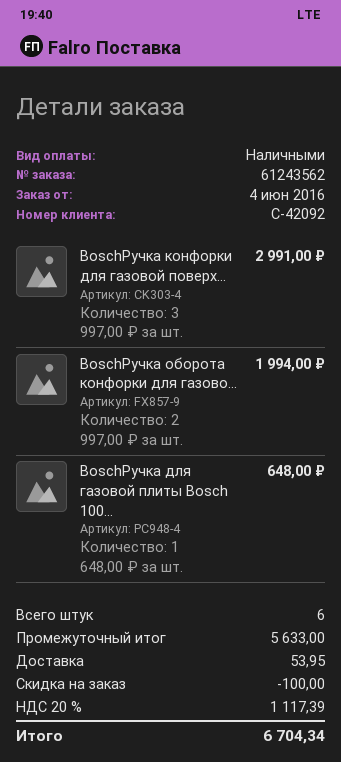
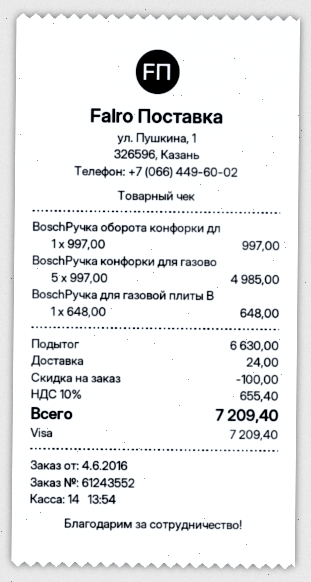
order number: 61243562 -> 61243552
payment method: cash -> Visa
BoschРучка конфорки для газовой поверх...: 3 x 997.00 = 2991.00 -> 5 x 997.00 = 4985.00
BoschРучка оборота конфорки для газово...: 2 x 997.00 = 1994.00 -> 1 x 997.00 = 997.00
subtotal: 5633.00 -> 6630.00
shipping: 53.95 -> 24.00
tax: 20% = 1117.39 -> 10% = 655.40
total: 6704.34 -> 7209.40

